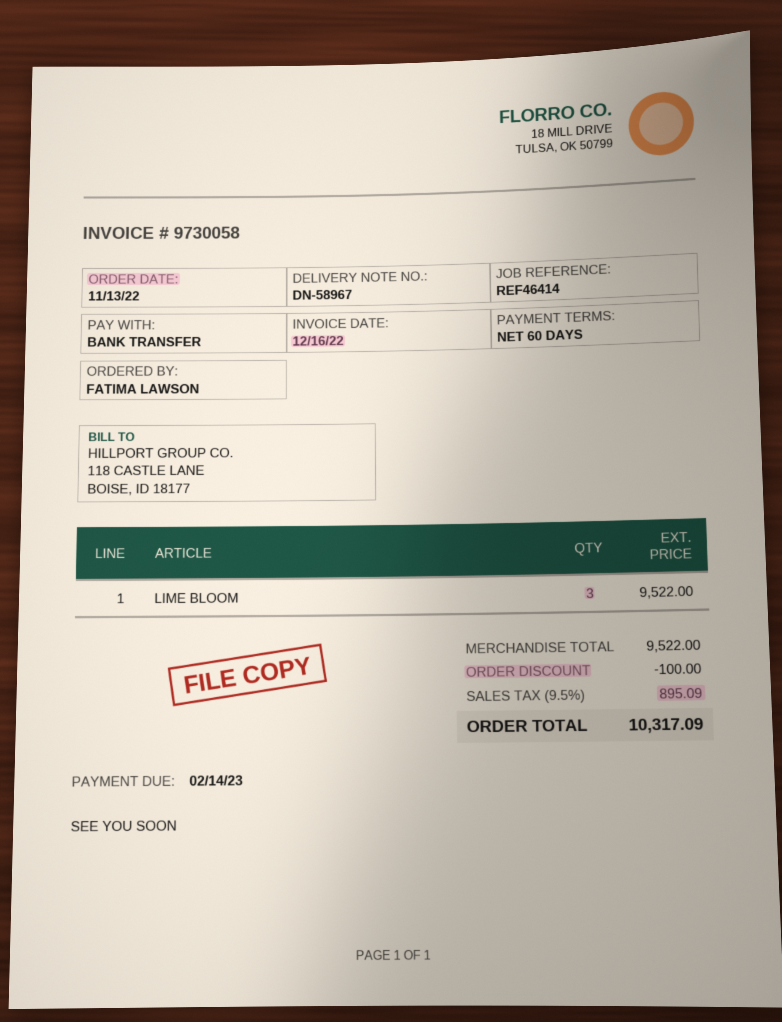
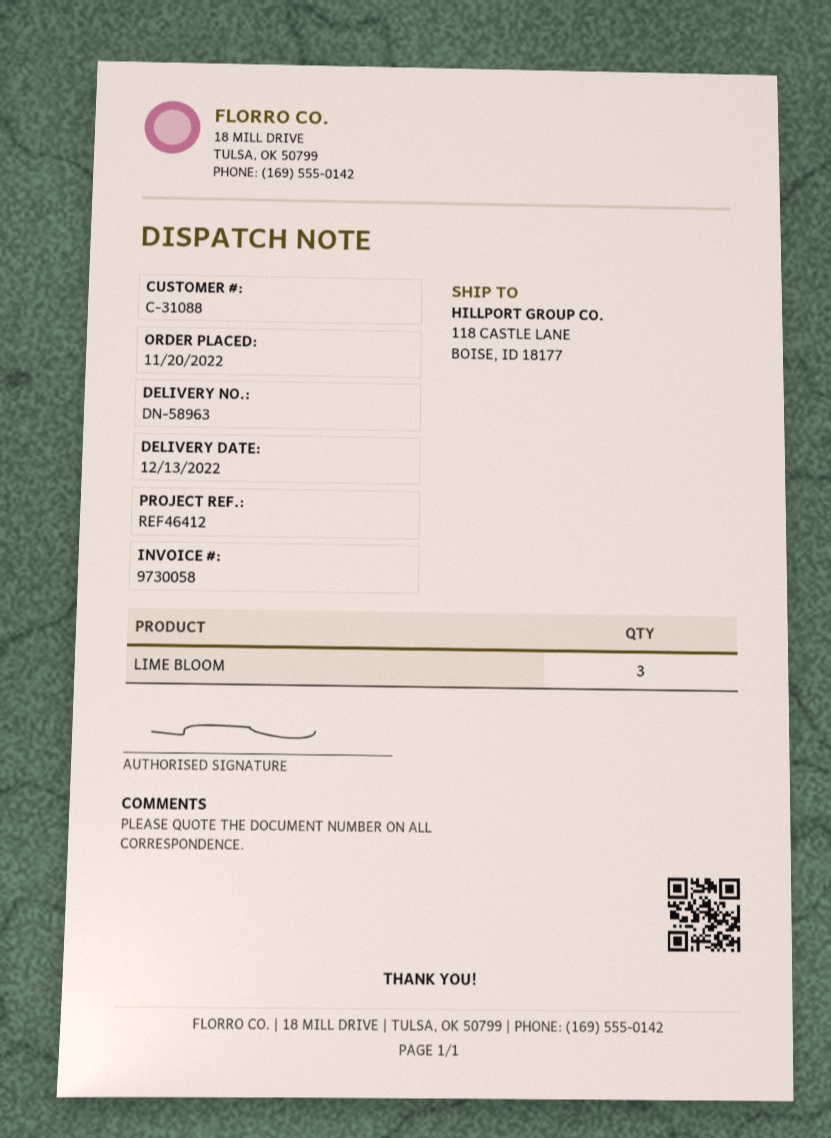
order date: 2022-11-13 -> 2022-11-20
delivery note number: DN-58967 -> DN-58963
reference: REF46414 -> REF46412

